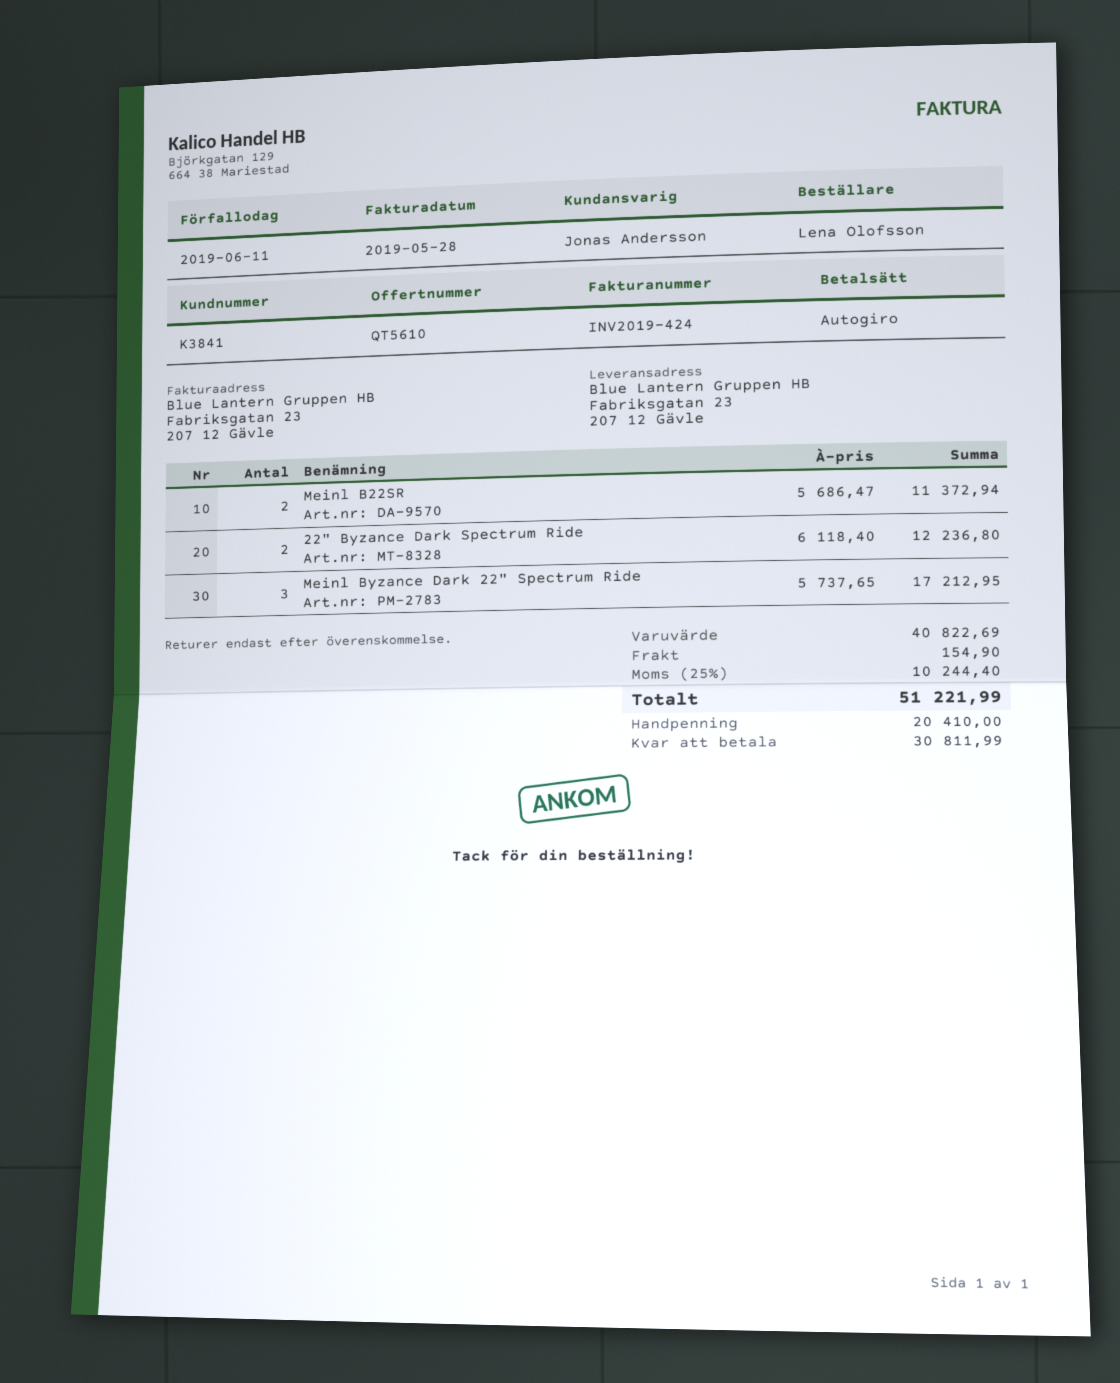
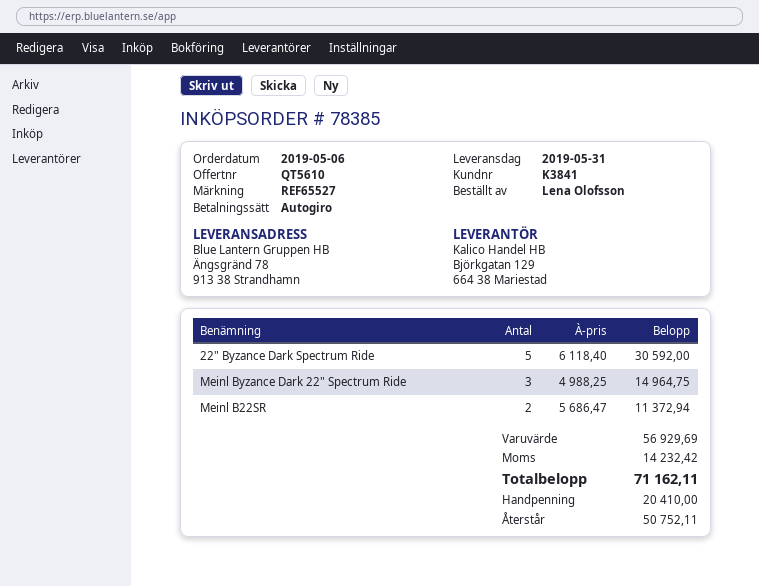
ship to: Fabriksgatan 23, 207 12 Gävle -> Ängsgränd 78, 913 38 Strandhamn
22" Byzance Dark Spectrum Ride: 2 x 6118.40 = 12236.80 -> 5 x 6118.40 = 30592.00
Meinl Byzance Dark 22" Spectrum Ride: 3 x 5737.65 = 17212.95 -> 3 x 4988.25 = 14964.75
subtotal: 40822.69 -> 56929.69
shipping: 154.90 -> none
tax: 10244.40 -> 14232.42
total: 51221.99 -> 71162.11
balance: 30811.99 -> 50752.11

